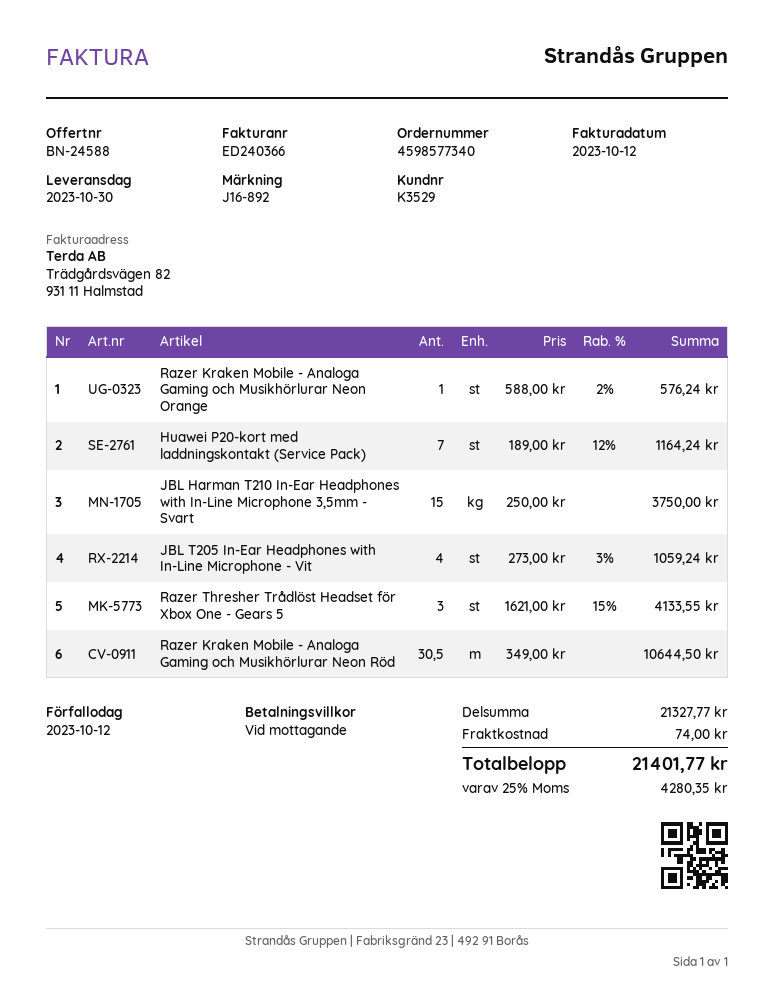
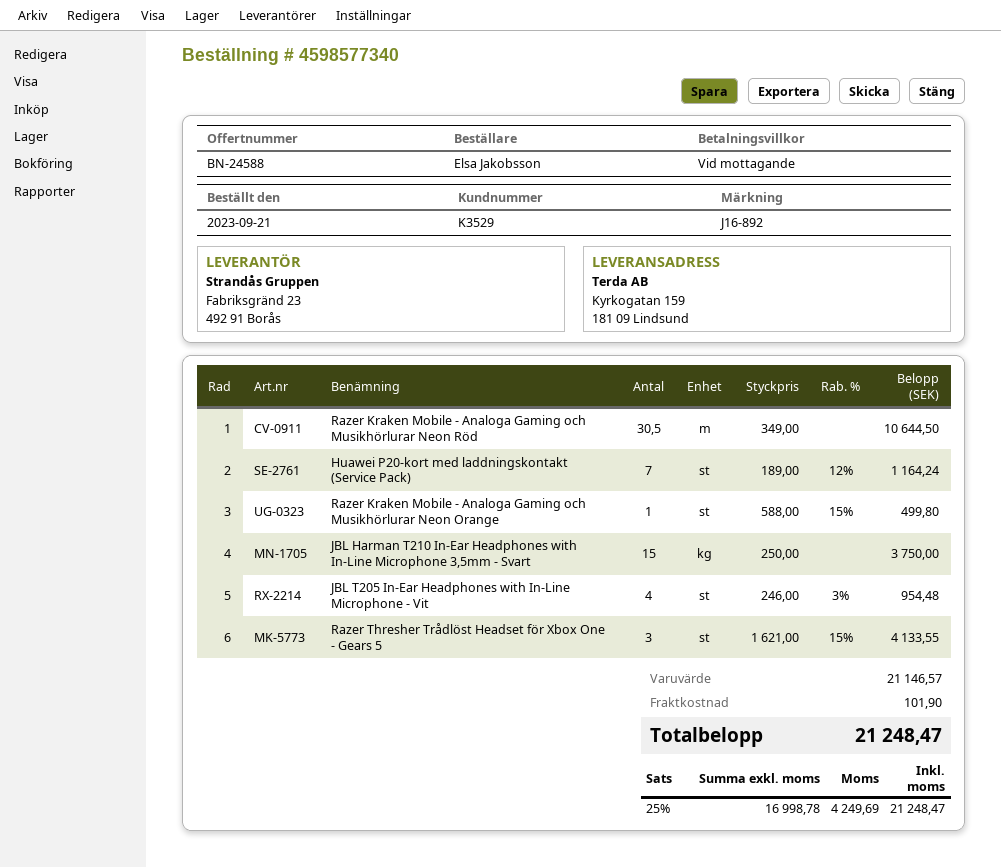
Razer Kraken Mobile - Analoga Gaming och Musikhörlurar Neon Orange: 1 x 588.00 - 2% = 576.24 -> 1 x 588.00 - 15% = 499.80
JBL T205 In-Ear Headphones with In-Line Microphone - Vit: 4 x 273.00 - 3% = 1059.24 -> 4 x 246.00 - 3% = 954.48
subtotal: 21327.77 -> 21146.57
shipping: 74.00 -> 101.90
tax: 25% = 4280.35 -> 25% = 4249.69
total: 21401.77 -> 21248.47

